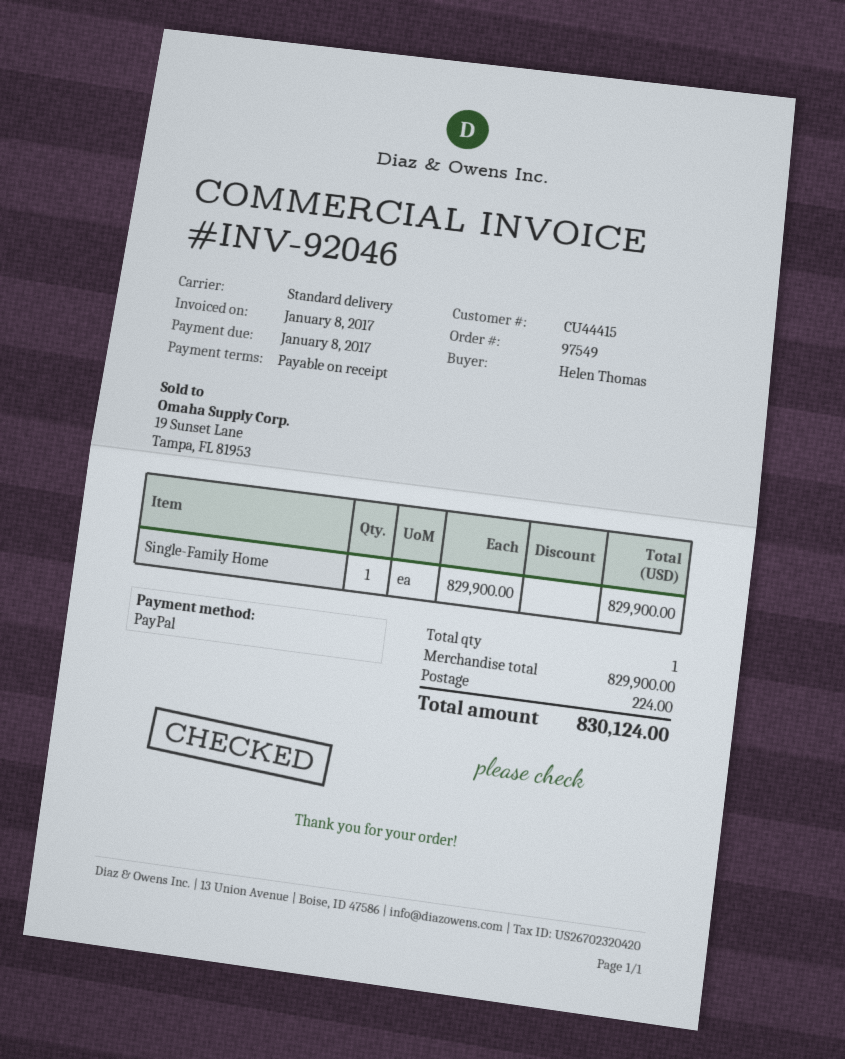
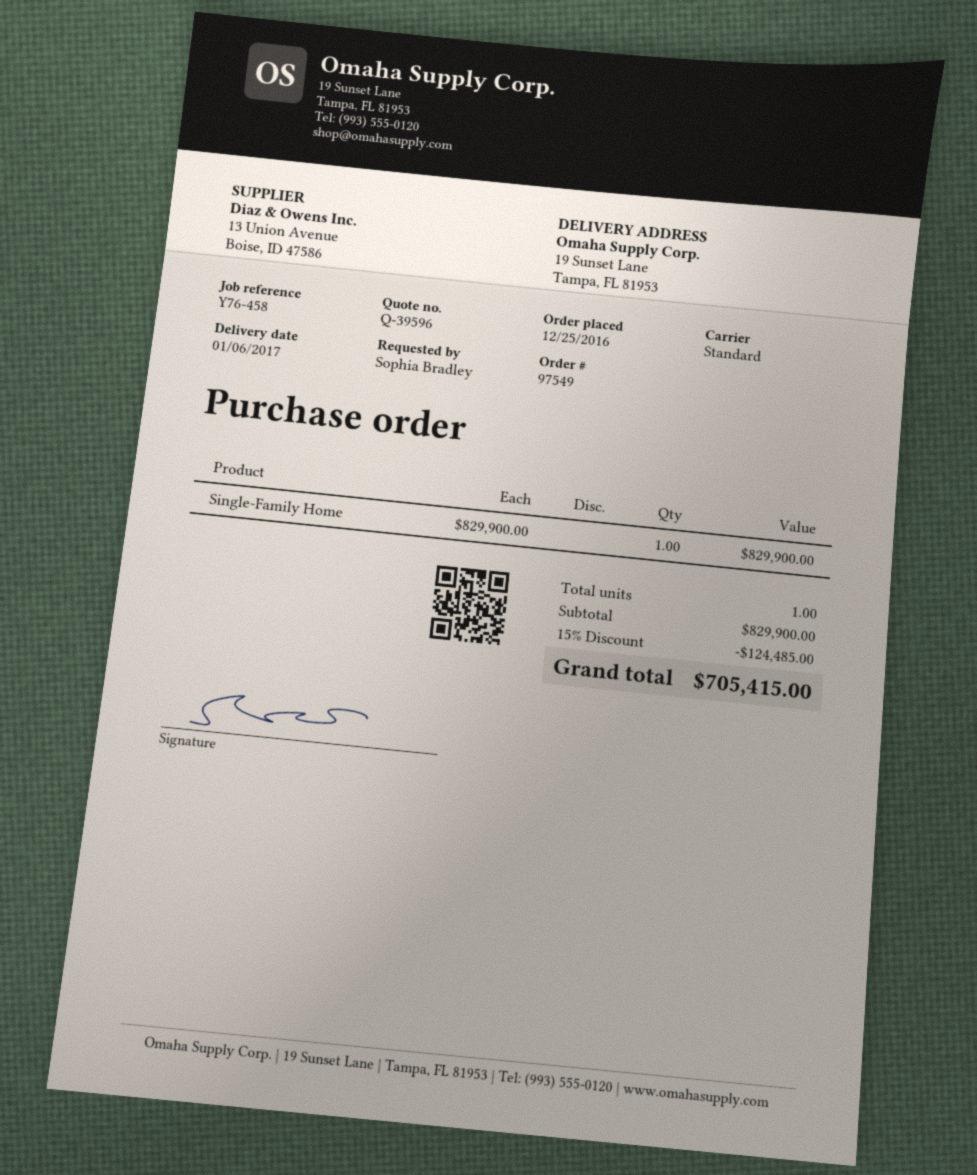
ordered by: Helen Thomas -> Sophia Bradley
discount: none -> 15% = 124485.00
shipping: 224.00 -> none
total: 830124.00 -> 705415.00

